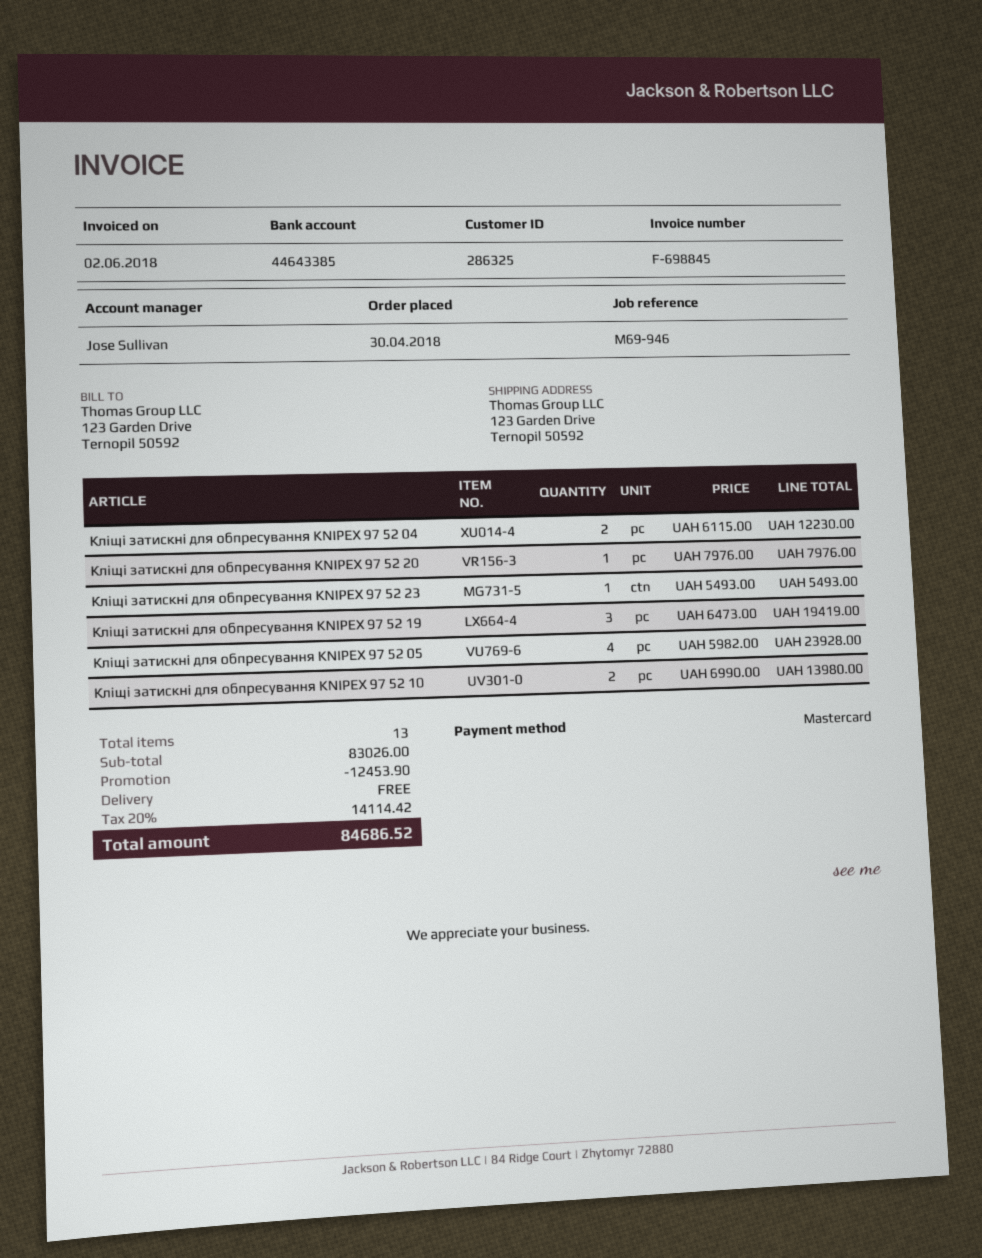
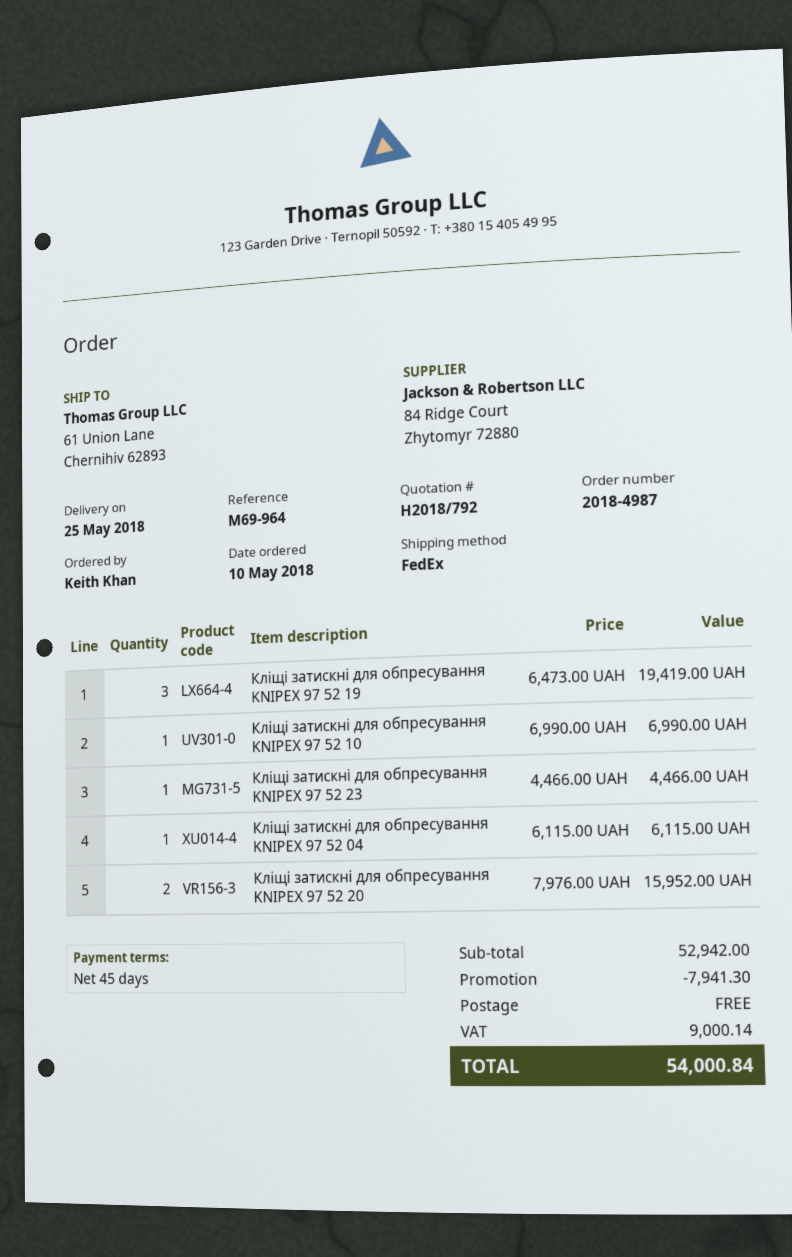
order date: 2018-04-30 -> 2018-05-10
reference: M69-946 -> M69-964
ship to: 123 Garden Drive, Ternopil 50592 -> 61 Union Lane, Chernihiv 62893
Кліщі затискні для обпресування KNIPEX 97 52 04: 2 x 6115.00 = 12230.00 -> 1 x 6115.00 = 6115.00
Кліщі затискні для обпресування KNIPEX 97 52 20: 1 x 7976.00 = 7976.00 -> 2 x 7976.00 = 15952.00
Кліщі затискні для обпресування KNIPEX 97 52 23: 1 x 5493.00 = 5493.00 -> 1 x 4466.00 = 4466.00
Кліщі затискні для обпресування KNIPEX 97 52 05: 4 x 5982.00 = 23928.00 -> none
Кліщі затискні для обпресування KNIPEX 97 52 10: 2 x 6990.00 = 13980.00 -> 1 x 6990.00 = 6990.00
subtotal: 83026.00 -> 52942.00
discount: 12453.90 -> 7941.30
tax: 14114.42 -> 9000.14
total: 84686.52 -> 54000.84

